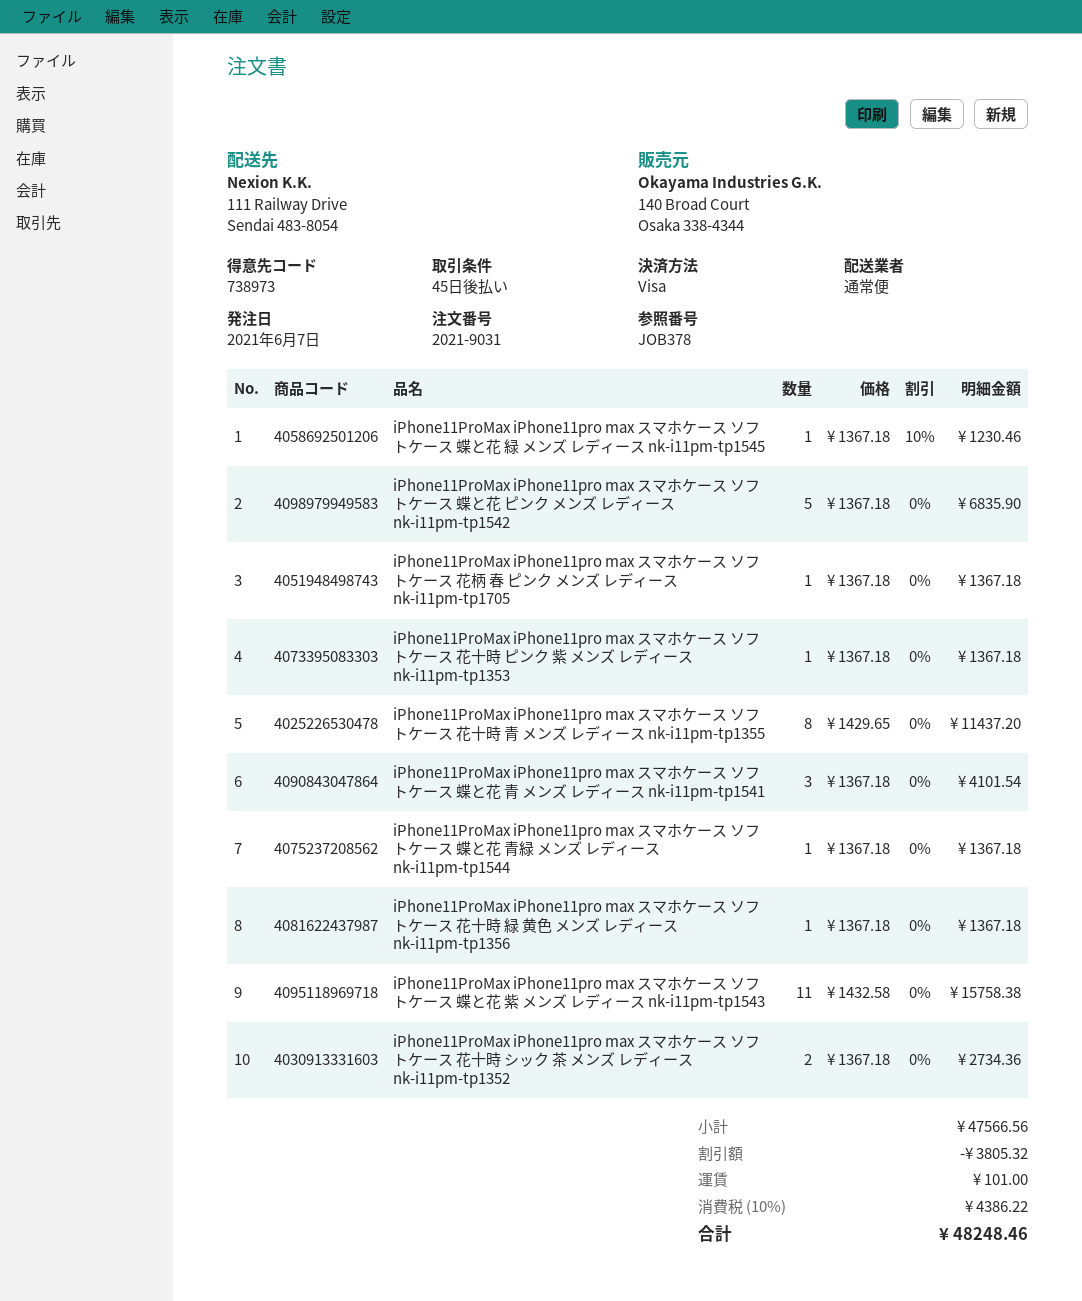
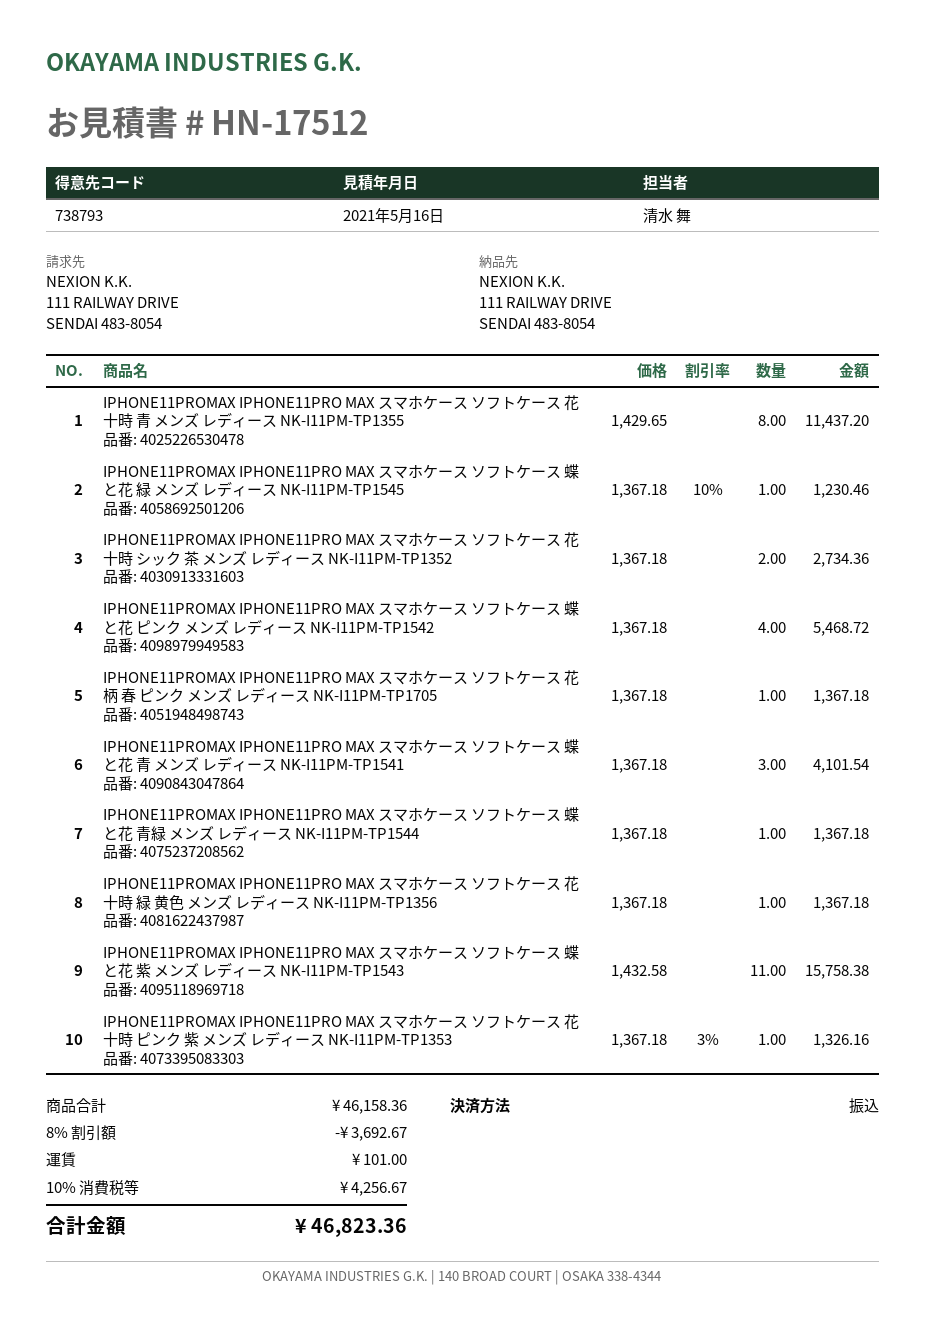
customer number: 738973 -> 738793
payment method: Visa -> bank transfer
iPhone11ProMax iPhone11pro max スマホケース ソフトケース 蝶と花 ピンク メンズ レディース nk-i11pm-tp1542: 5 x 1367.18 = 6835.90 -> 4 x 1367.18 = 5468.72
iPhone11ProMax iPhone11pro max スマホケース ソフトケース 花十時 ピンク 紫 メンズ レディース nk-i11pm-tp1353: 1 x 1367.18 = 1367.18 -> 1 x 1367.18 - 3% = 1326.16
subtotal: 47566.56 -> 46158.36
discount: 3805.32 -> 3692.67
tax: 10% = 4386.22 -> 10% = 4256.67
total: 48248.46 -> 46823.36

